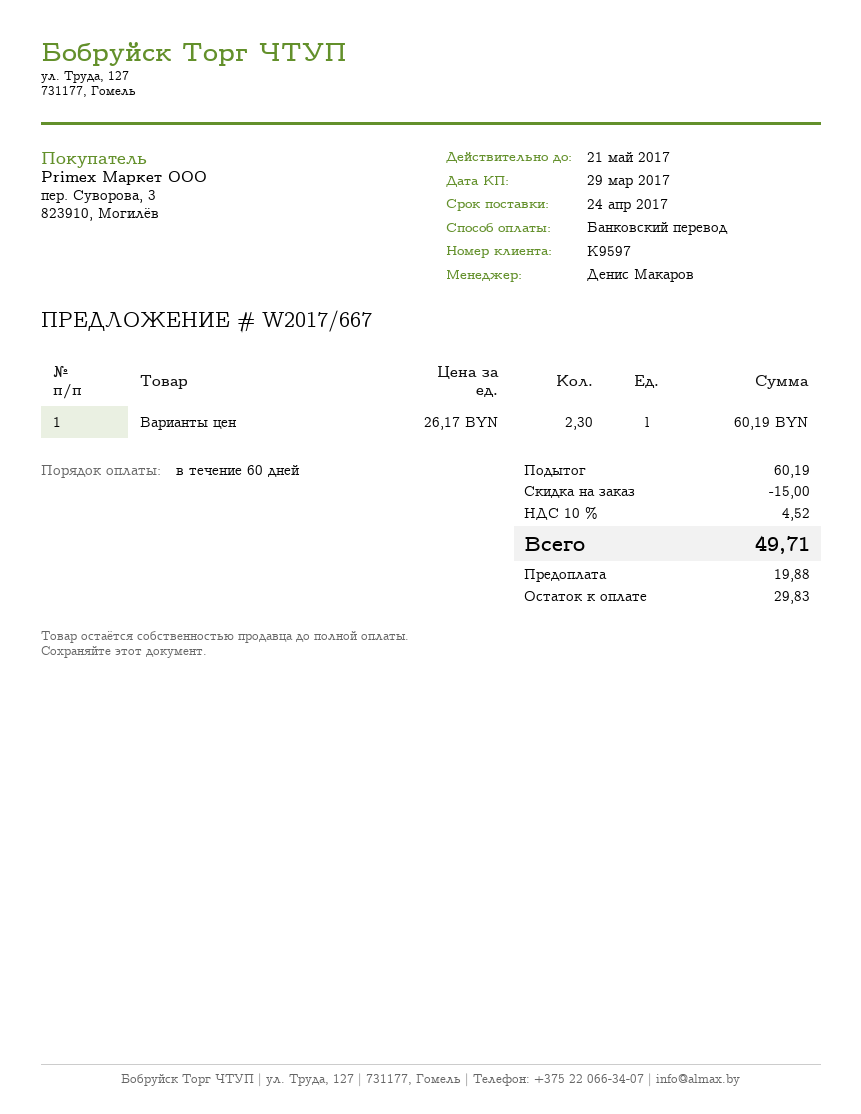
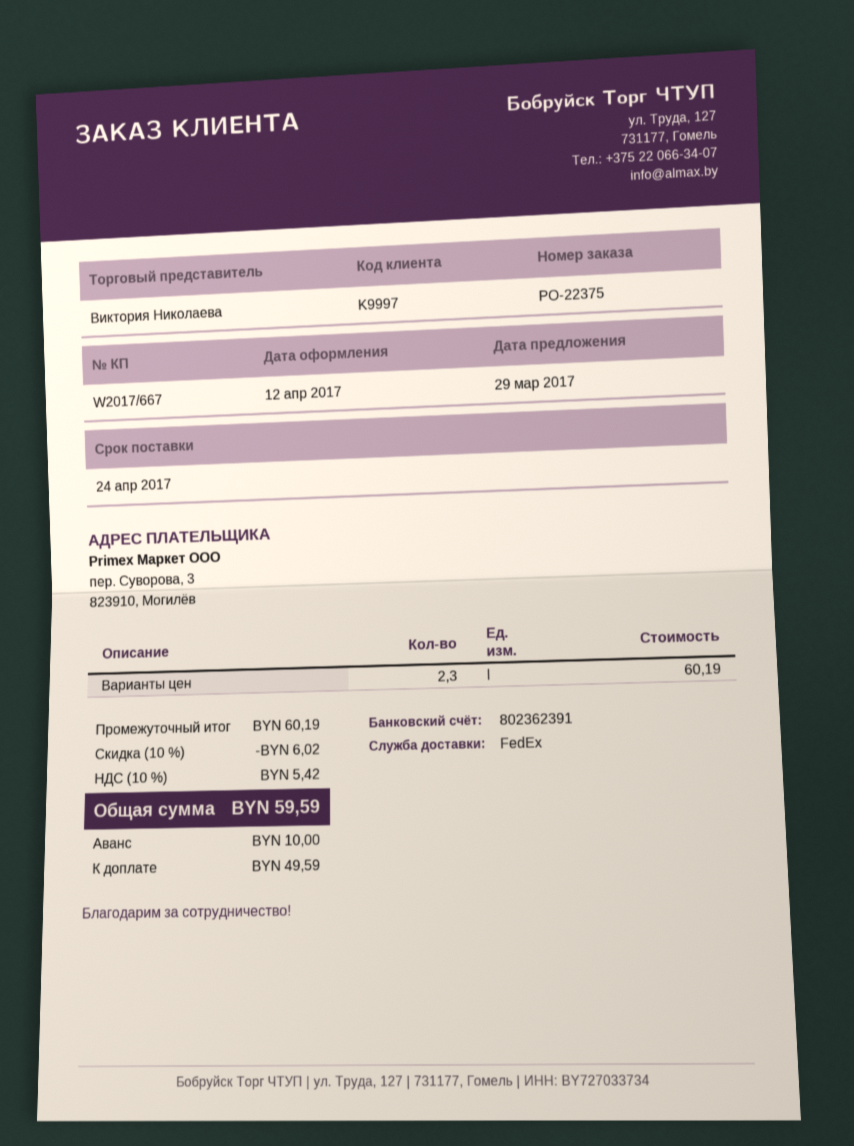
customer number: K9597 -> K9997
sales rep: Денис Макаров -> Виктория Николаева
discount: 15.00 -> 6.02
tax: 10% = 4.52 -> 10% = 5.42
total: 49.71 -> 59.59
deposit: 19.88 -> 10.00
balance: 29.83 -> 49.59

